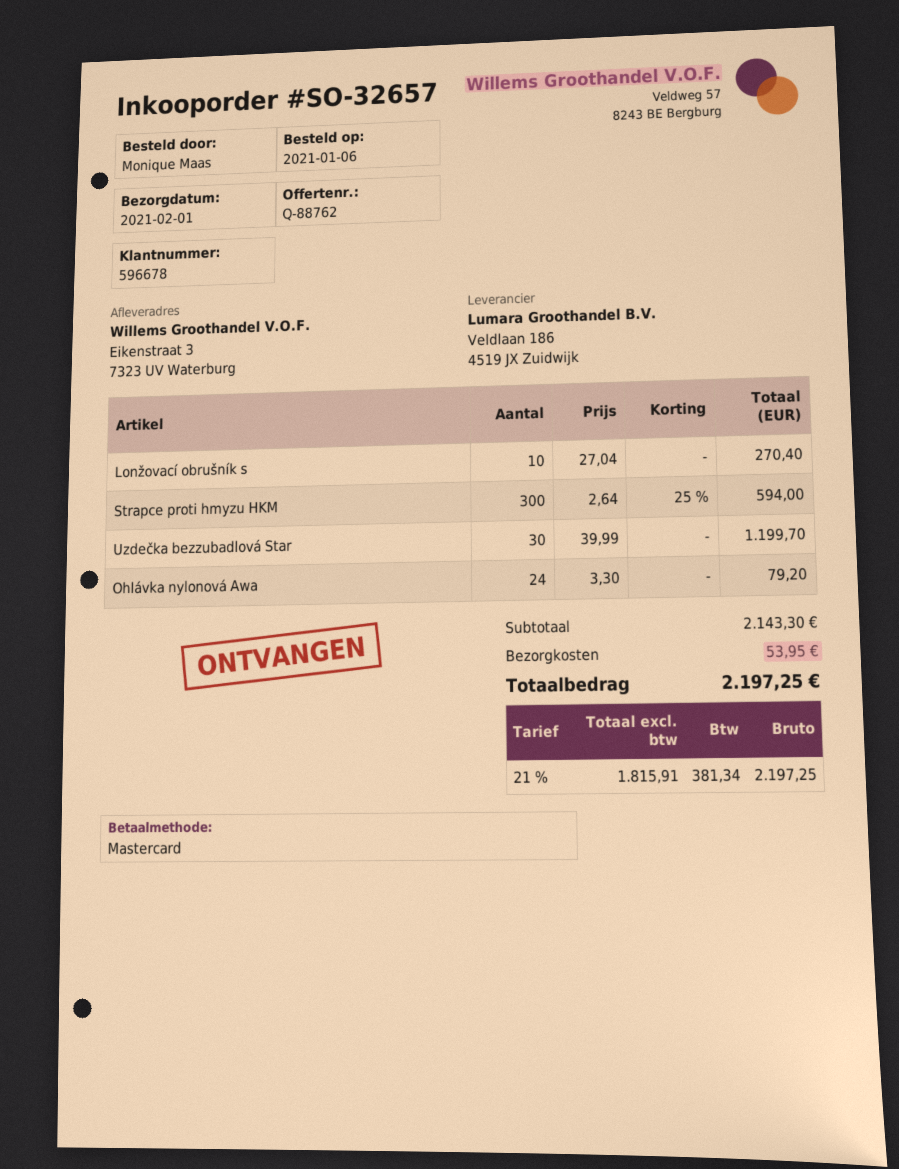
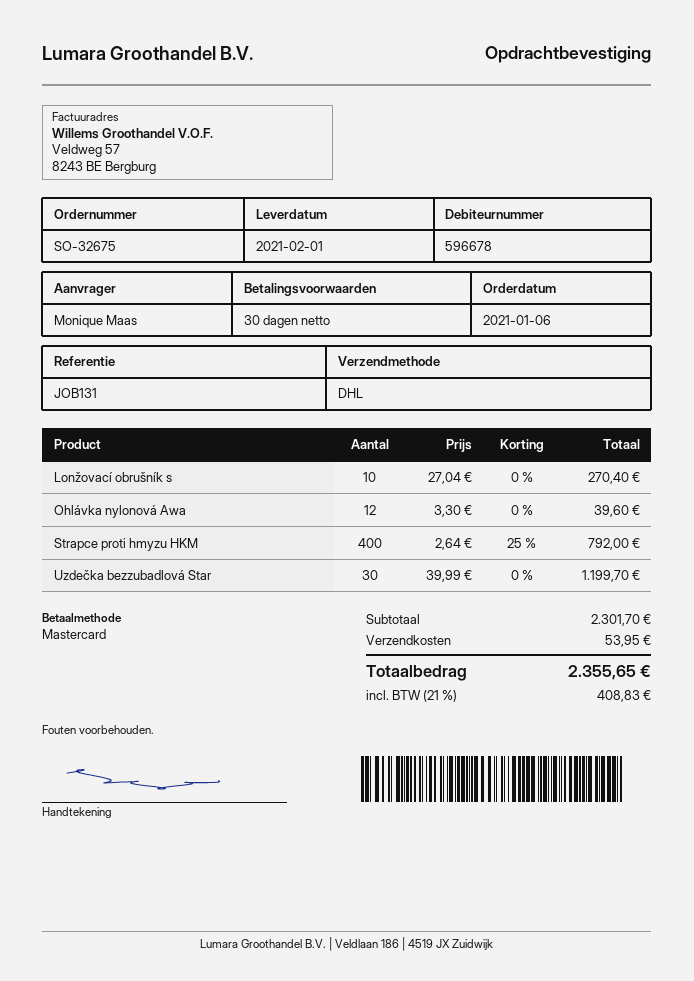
order number: SO-32657 -> SO-32675
Strapce proti hmyzu HKM: 300 x 2.64 - 25% = 594.00 -> 400 x 2.64 - 25% = 792.00
Ohlávka nylonová Awa: 24 x 3.30 = 79.20 -> 12 x 3.30 = 39.60
subtotal: 2143.30 -> 2301.70
tax: 21% = 381.34 -> 21% = 408.83
total: 2197.25 -> 2355.65

